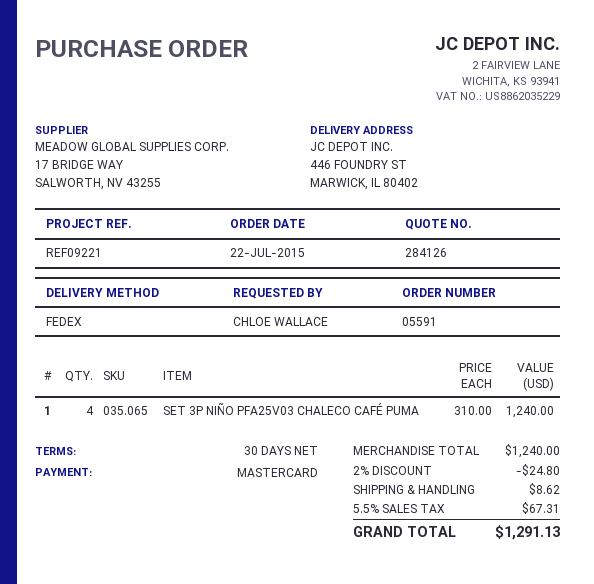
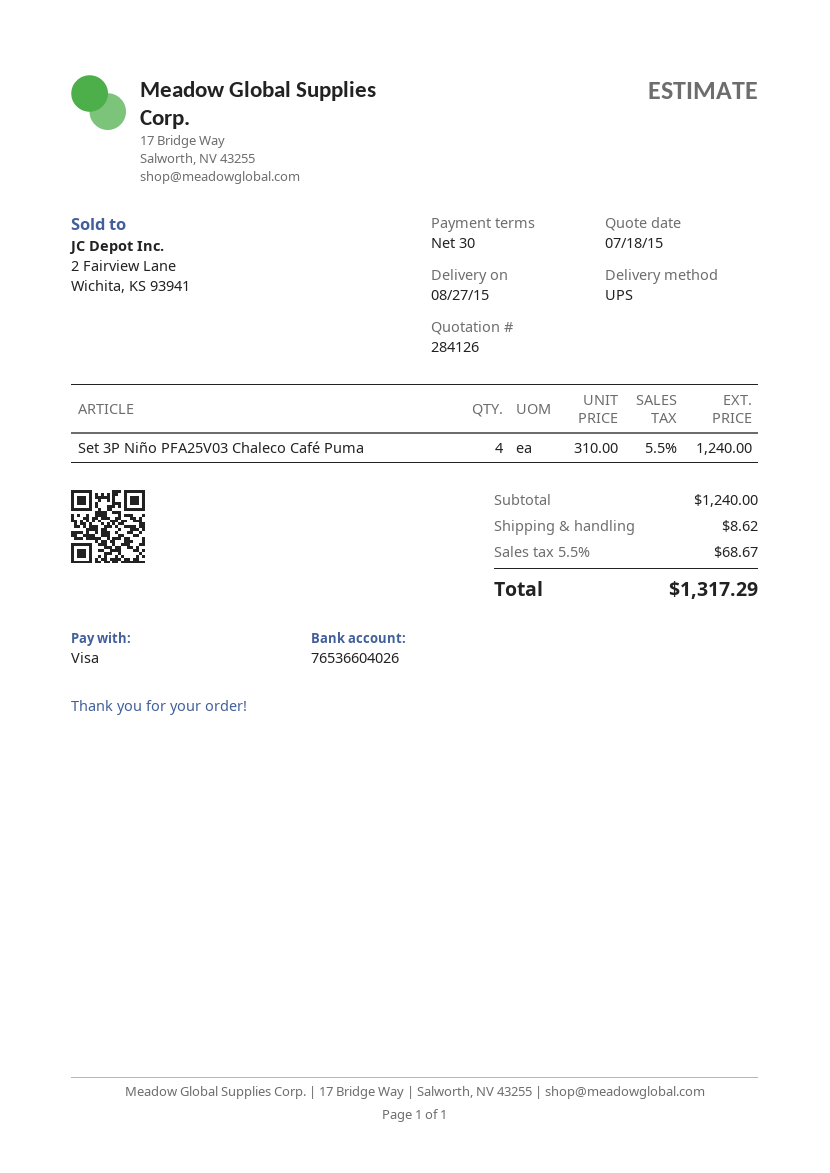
payment method: Mastercard -> Visa
shipping method: FedEx -> UPS
discount: 2% = 24.80 -> none
tax: 5.5% = 67.31 -> 5.5% = 68.67
total: 1291.13 -> 1317.29

